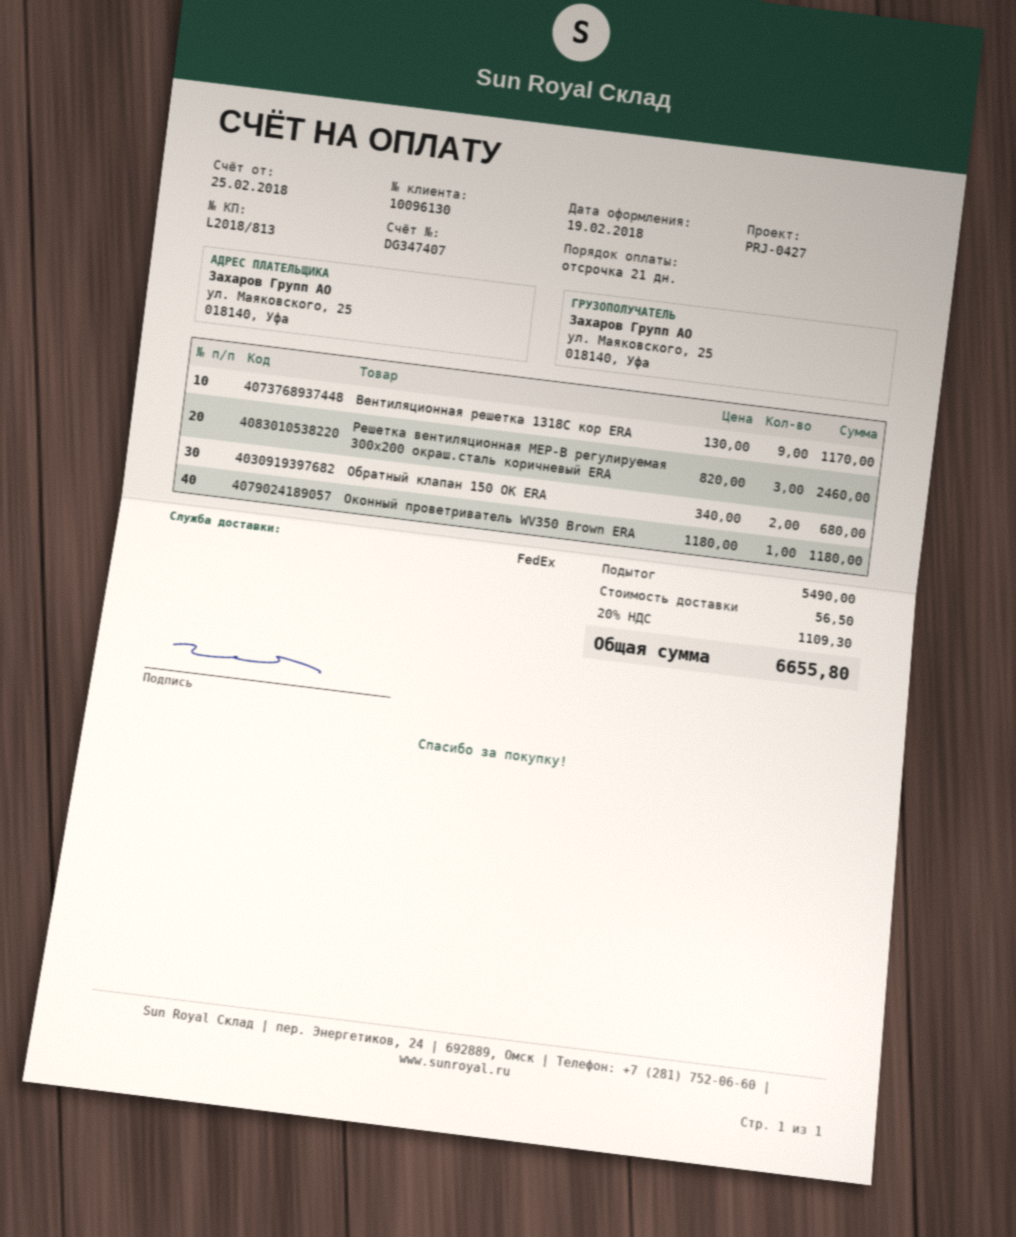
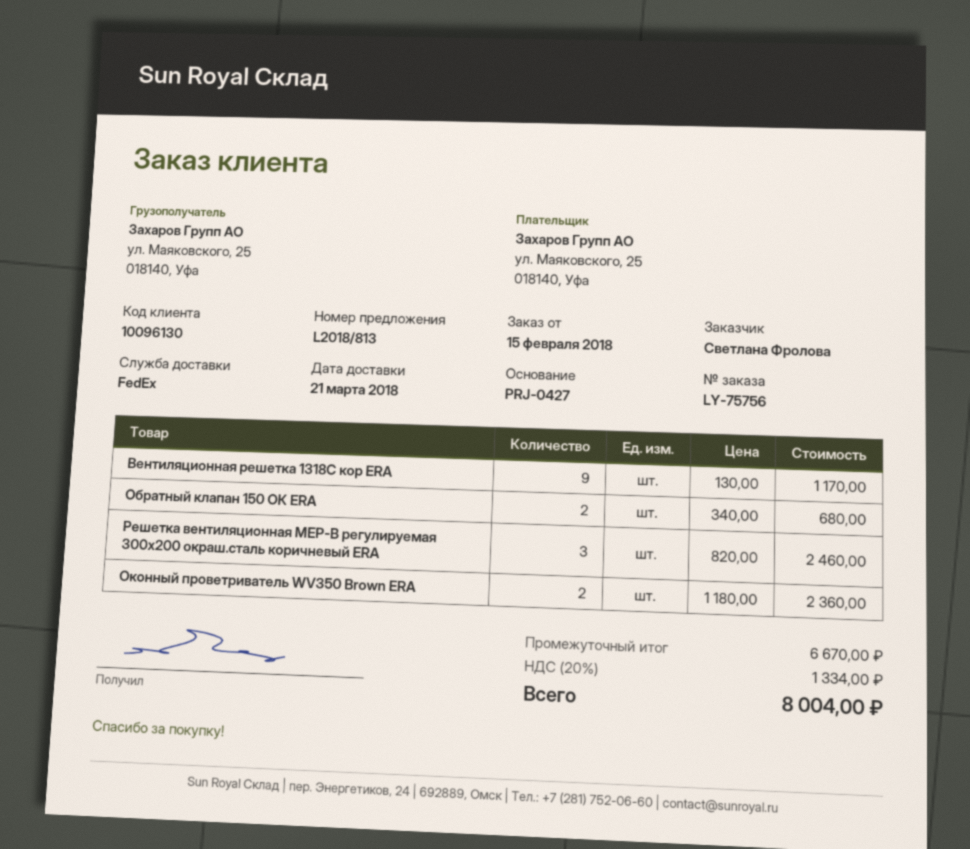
order date: 2018-02-19 -> 2018-02-15
Оконный проветриватель WV350 Brown ERA: 1 x 1180.00 = 1180.00 -> 2 x 1180.00 = 2360.00
subtotal: 5490.00 -> 6670.00
shipping: 56.50 -> none
tax: 20% = 1109.30 -> 20% = 1334.00
total: 6655.80 -> 8004.00

